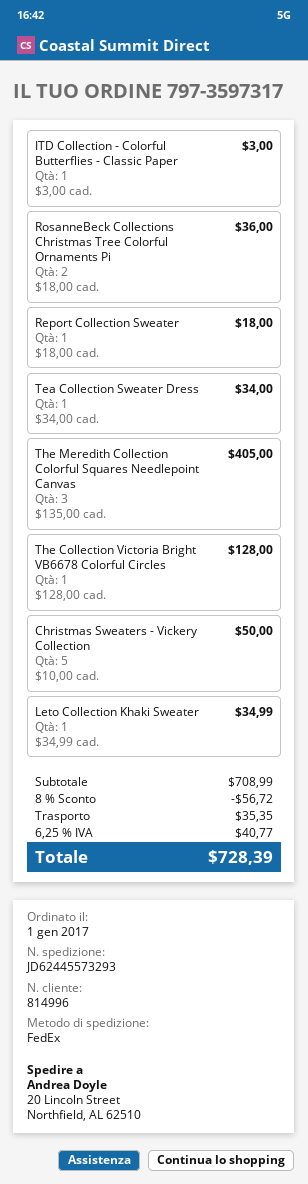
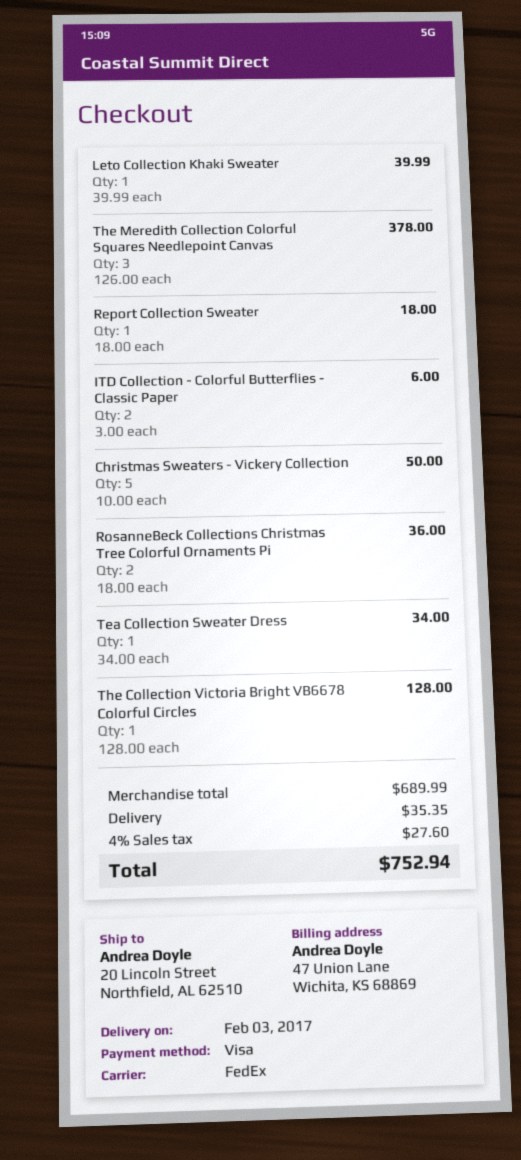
ITD Collection - Colorful Butterflies - Classic Paper: 1 x 3.00 = 3.00 -> 2 x 3.00 = 6.00
The Meredith Collection Colorful Squares Needlepoint Canvas: 3 x 135.00 = 405.00 -> 3 x 126.00 = 378.00
Leto Collection Khaki Sweater: 1 x 34.99 = 34.99 -> 1 x 39.99 = 39.99
subtotal: 708.99 -> 689.99
discount: 8% = 56.72 -> none
tax: 6.25% = 40.77 -> 4% = 27.60
total: 728.39 -> 752.94

